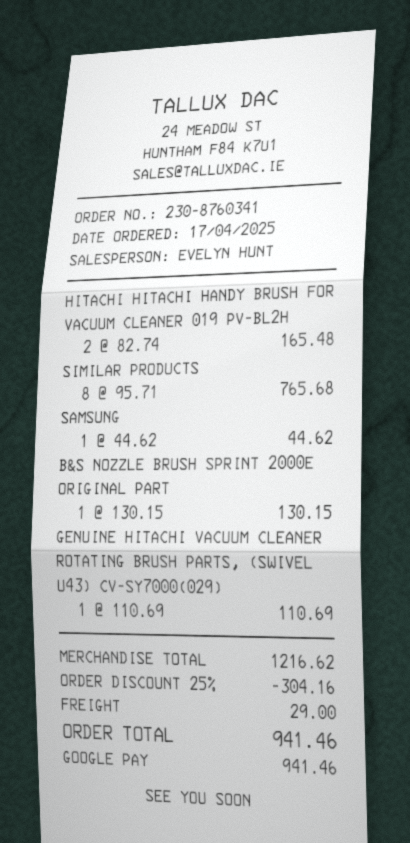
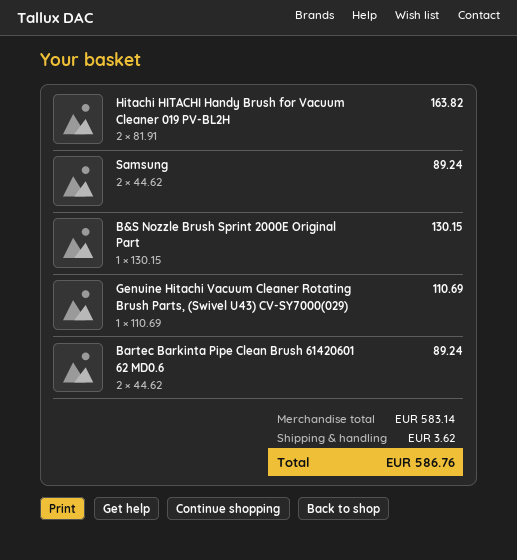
HITACHI HITACHI HANDY BRUSH FOR VACUUM CLEANER 019 PV-BL2H: 2 x 82.74 = 165.48 -> 2 x 81.91 = 163.82
SIMILAR PRODUCTS: 8 x 95.71 = 765.68 -> none
SAMSUNG: 1 x 44.62 = 44.62 -> 2 x 44.62 = 89.24
Bartec Barkinta Pipe Clean Brush 61420601 62 MD0.6: none -> 2 x 44.62 = 89.24
subtotal: 1216.62 -> 583.14
discount: 25% = 304.16 -> none
shipping: 29.00 -> 3.62
total: 941.46 -> 586.76

